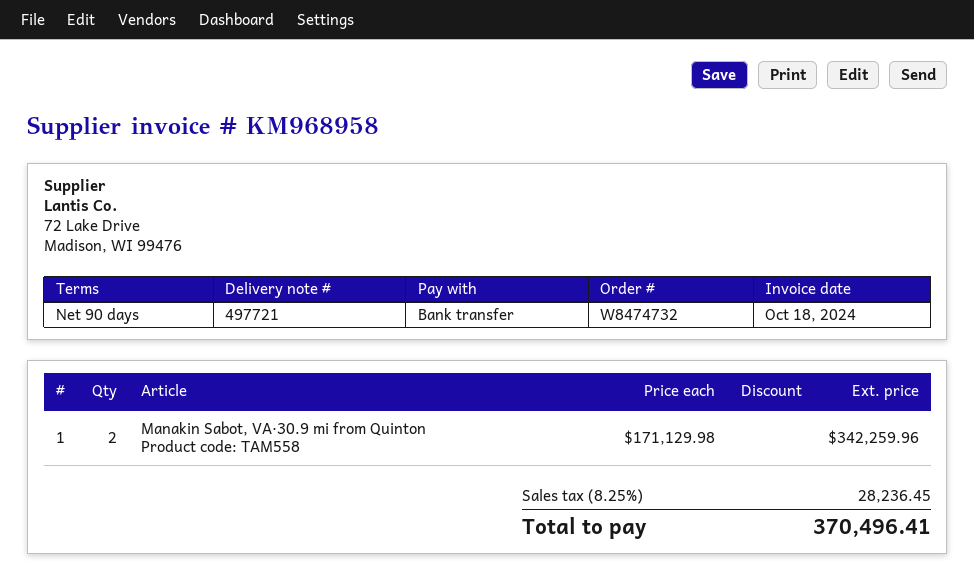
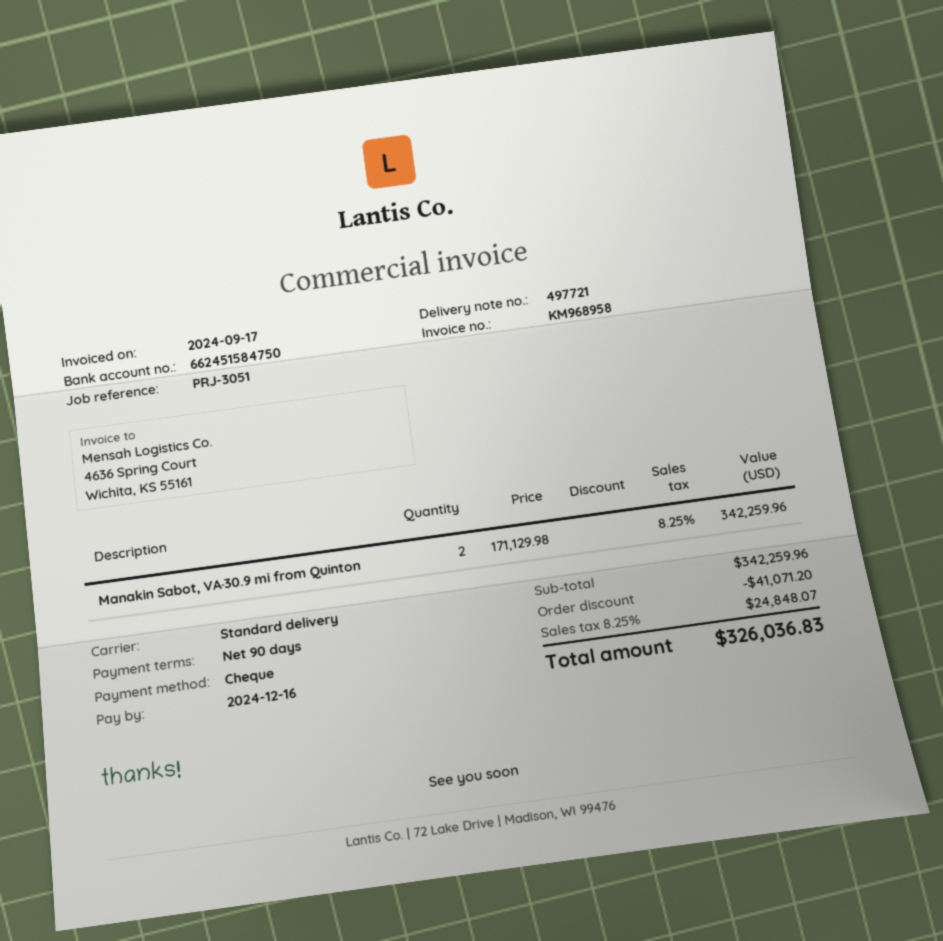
invoice date: 2024-10-18 -> 2024-09-17
payment method: bank transfer -> cheque
discount: none -> 41071.20
tax: 8.25% = 28236.45 -> 8.25% = 24848.07
total: 370496.41 -> 326036.83

